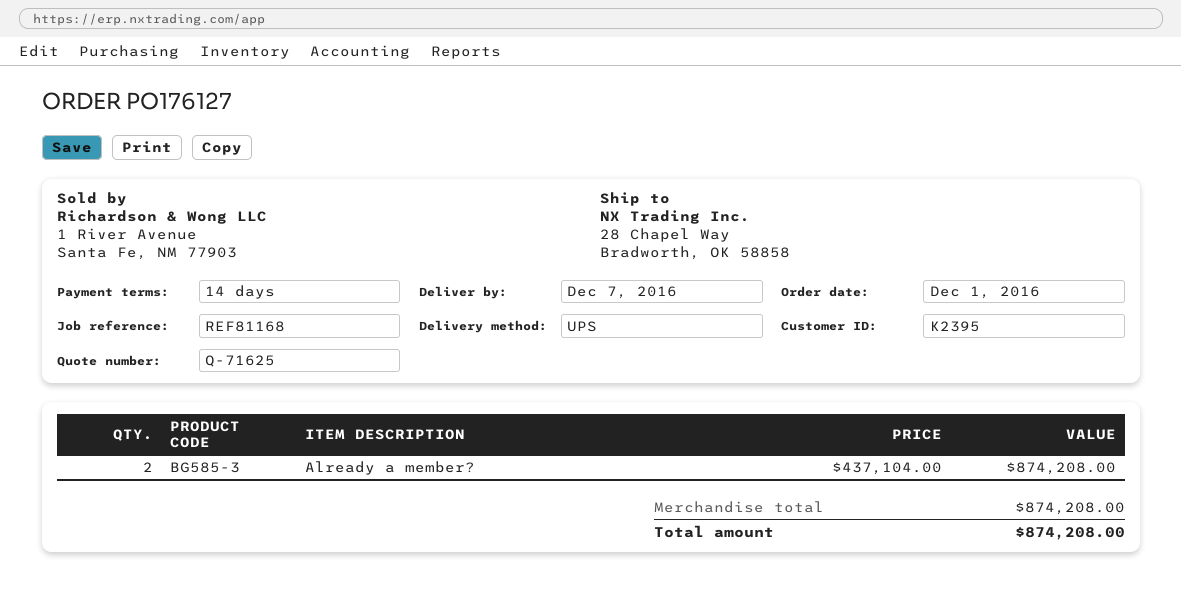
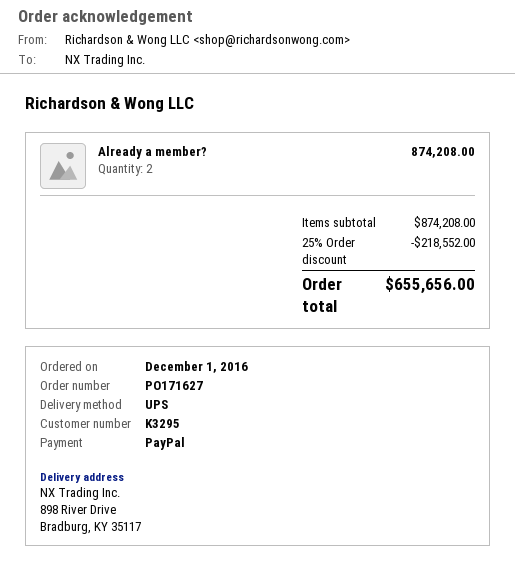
order number: PO176127 -> PO171627
customer number: K2395 -> K3295
ship to: 28 Chapel Way, Bradworth, OK 58858 -> 898 River Drive, Bradburg, KY 35117
discount: none -> 25% = 218552.00
total: 874208.00 -> 655656.00

